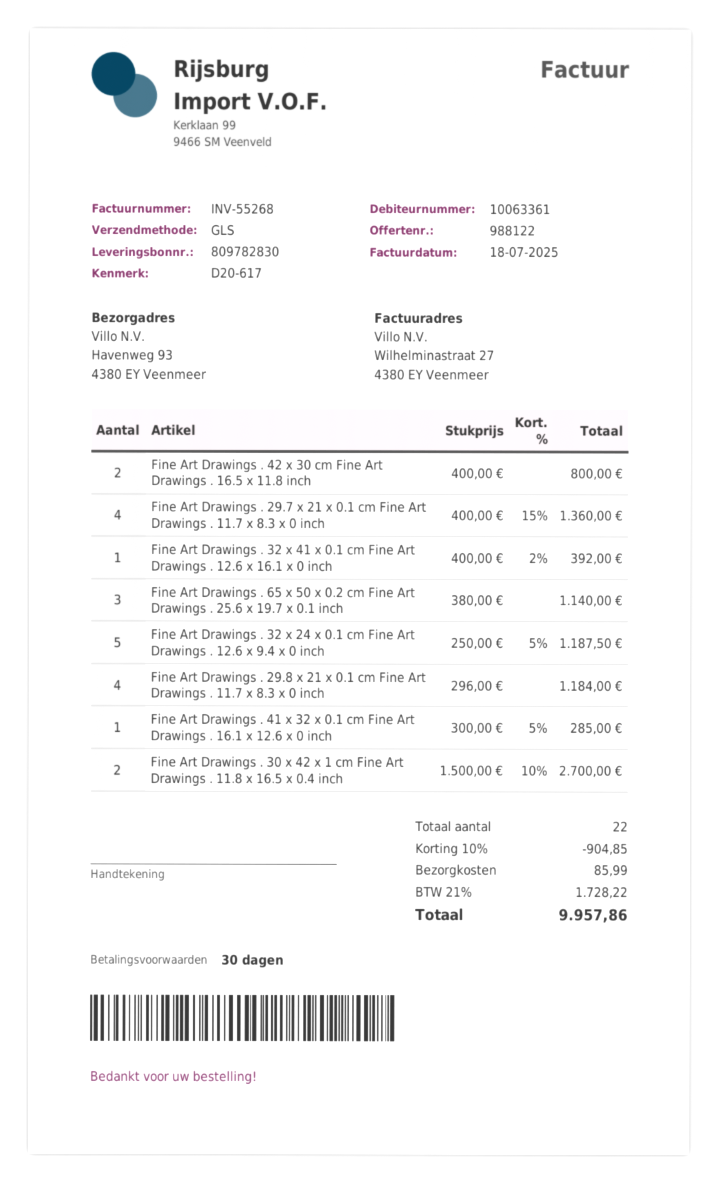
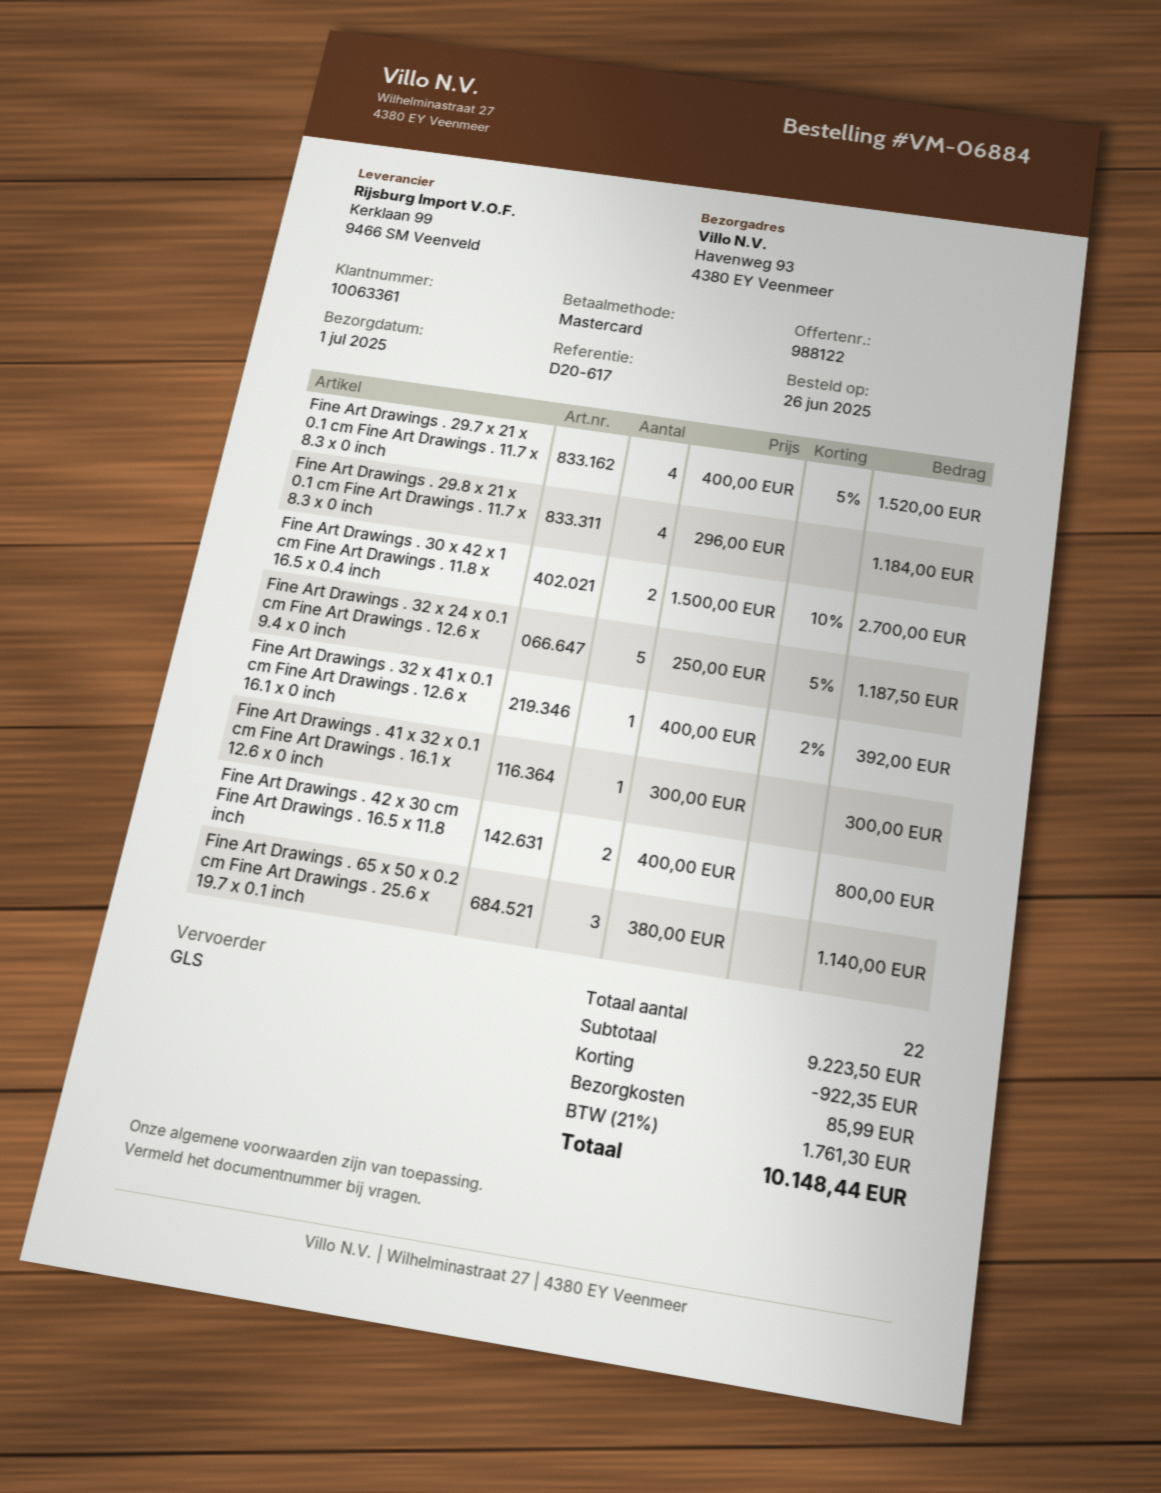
Fine Art Drawings . 29.7 x 21 x 0.1 cm Fine Art Drawings . 11.7 x 8.3 x 0 inch: 4 x 400.00 - 15% = 1360.00 -> 4 x 400.00 - 5% = 1520.00
Fine Art Drawings . 41 x 32 x 0.1 cm Fine Art Drawings . 16.1 x 12.6 x 0 inch: 1 x 300.00 - 5% = 285.00 -> 1 x 300.00 = 300.00
discount: 904.85 -> 922.35
tax: 21% = 1728.22 -> 21% = 1761.30
total: 9957.86 -> 10148.44

